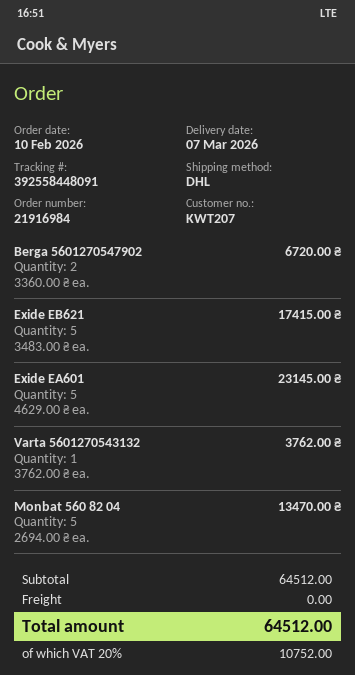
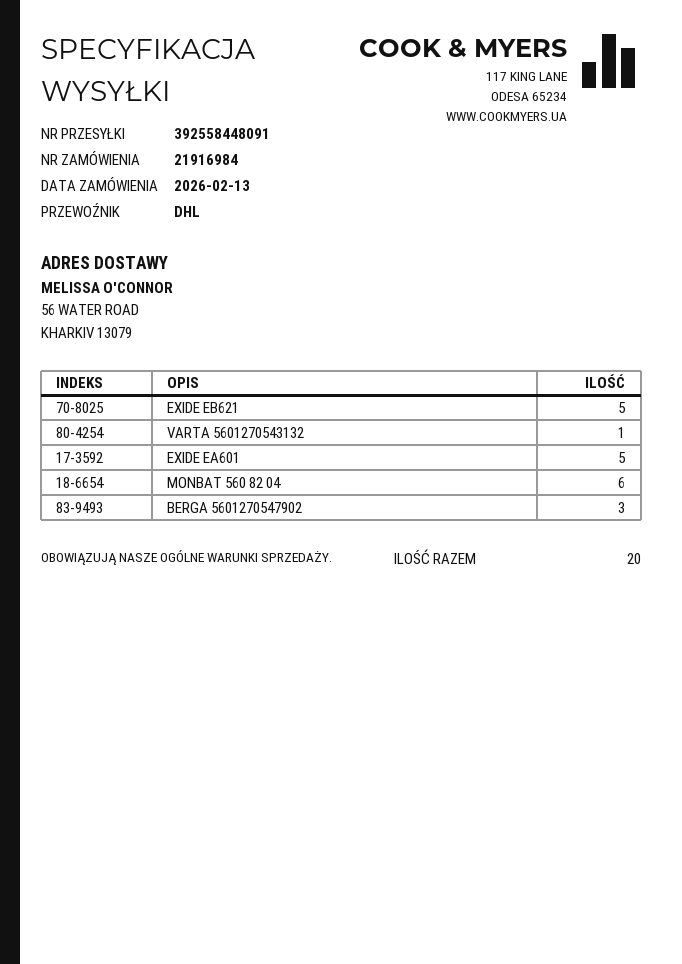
order date: 2026-02-10 -> 2026-02-13
Berga 5601270547902: 2 -> 3
Monbat 560 82 04: 5 -> 6

